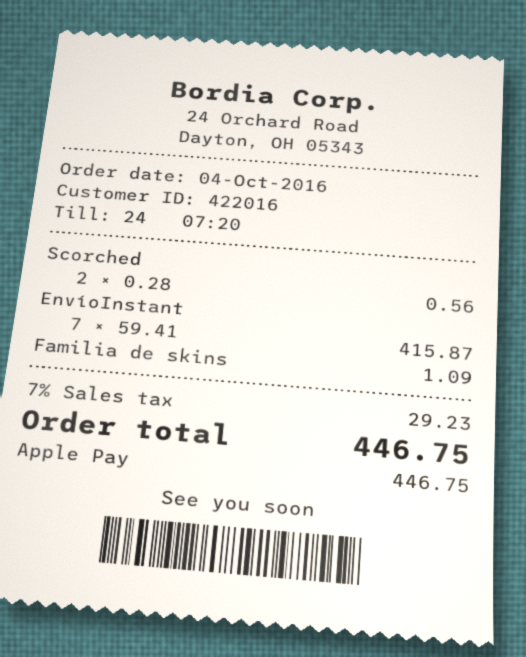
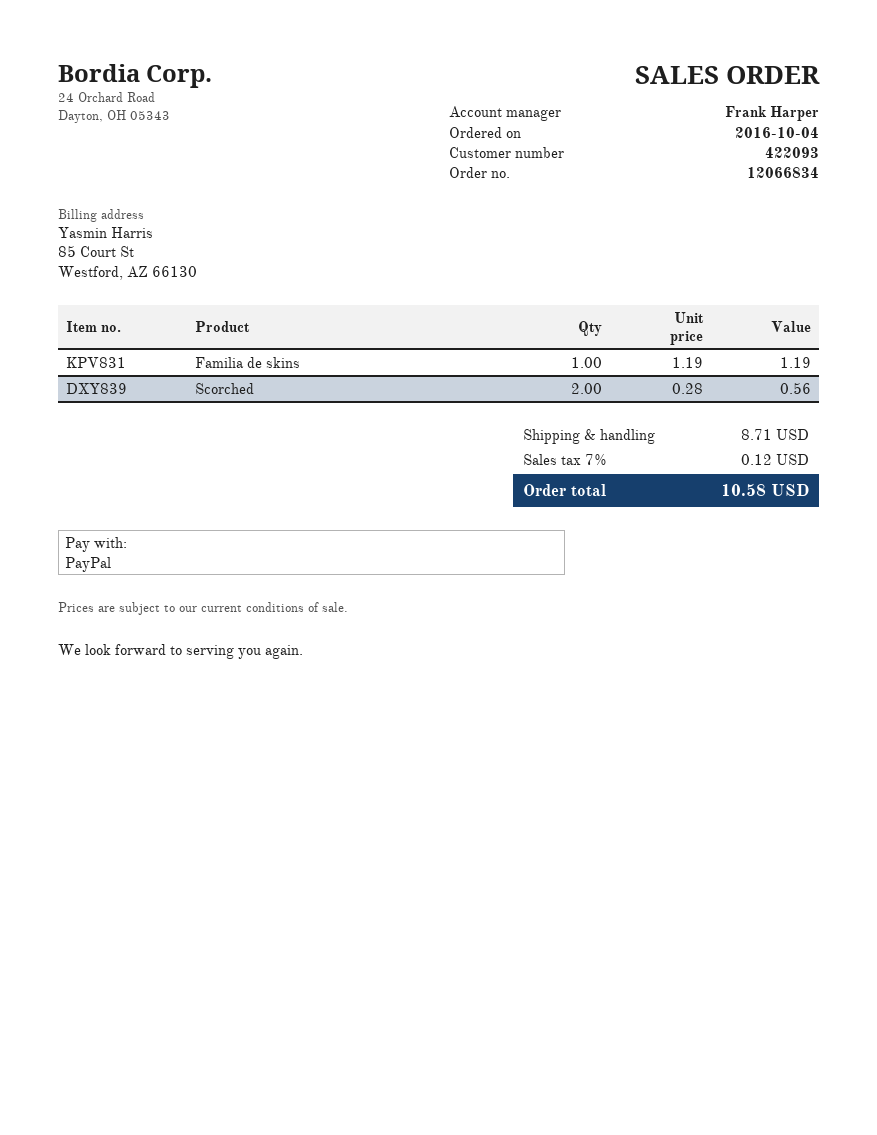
customer number: 422016 -> 422093
payment method: Apple Pay -> PayPal
EnvíoInstant: 7 x 59.41 = 415.87 -> none
Familia de skins: 1 x 1.09 = 1.09 -> 1 x 1.19 = 1.19
shipping: none -> 8.71
tax: 7% = 29.23 -> 7% = 0.12
total: 446.75 -> 10.58

